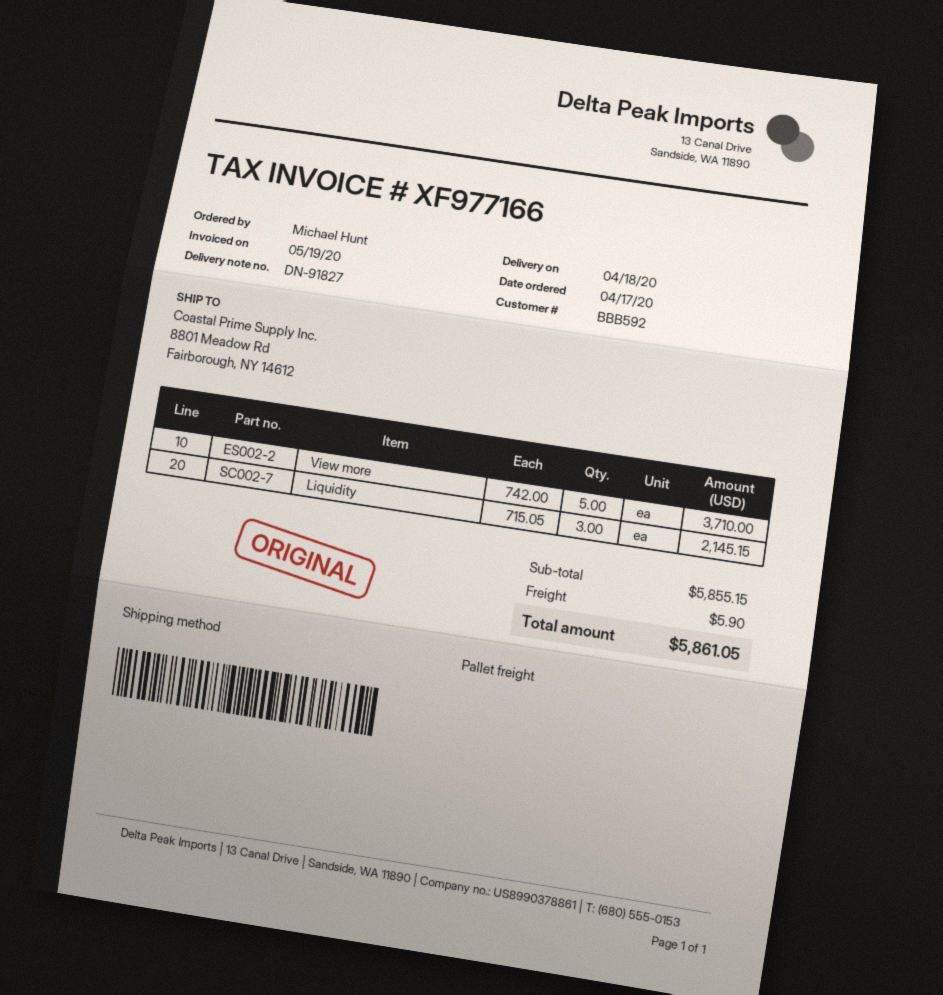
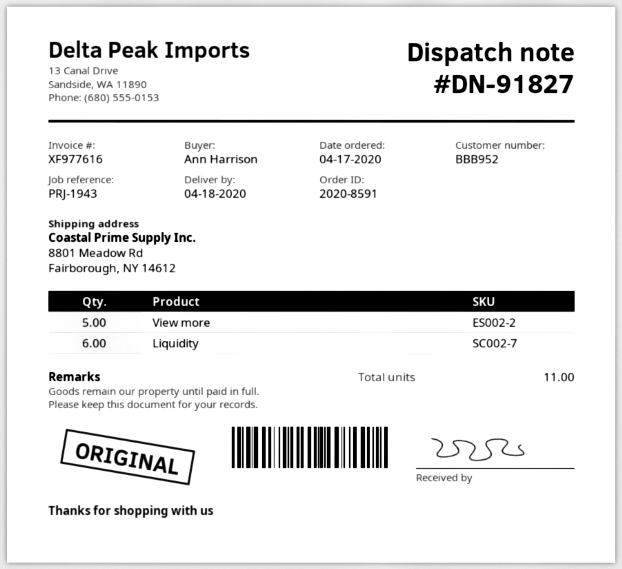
invoice number: XF977166 -> XF977616
customer number: BBB592 -> BBB952
ordered by: Michael Hunt -> Ann Harrison
Liquidity: 3 -> 6

